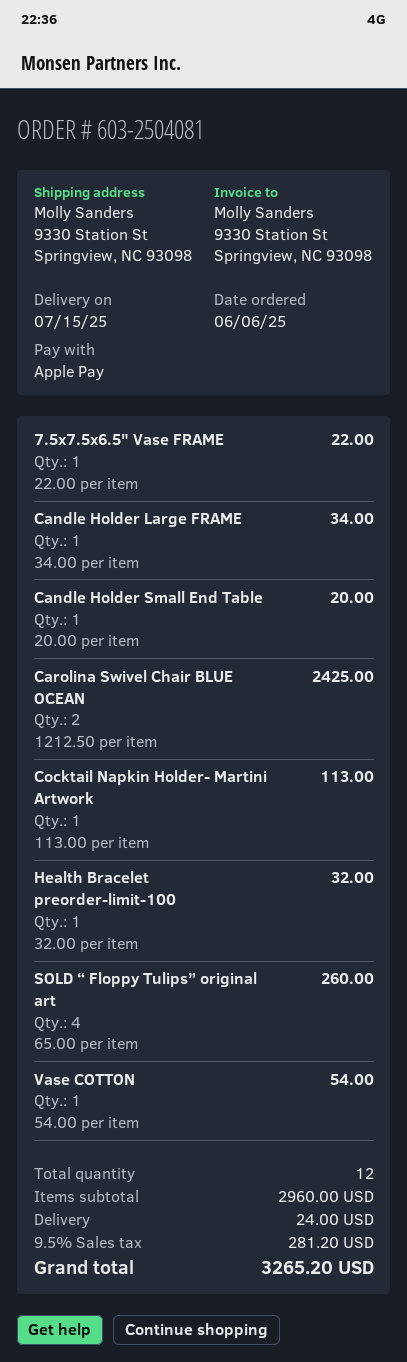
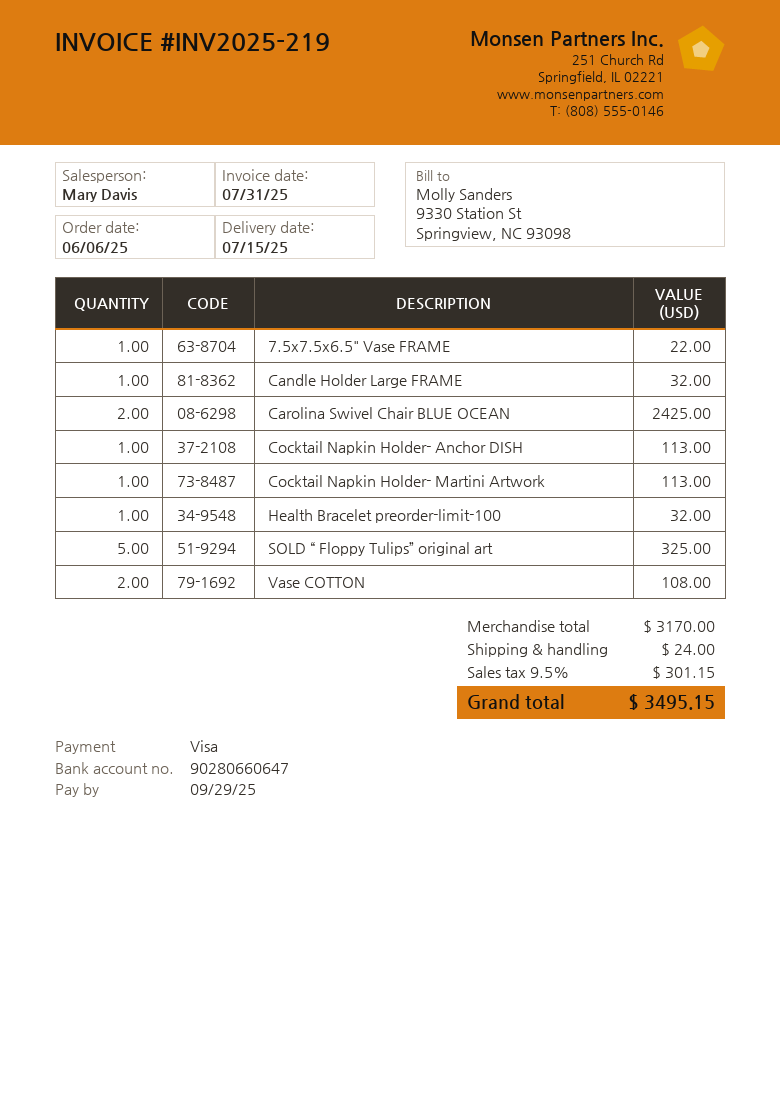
payment method: Apple Pay -> Visa
Candle Holder Large FRAME: 1 for 34.00 -> 1 for 32.00
Candle Holder Small End Table: 1 for 20.00 -> none
SOLD “ Floppy Tulips” original art: 4 for 260.00 -> 5 for 325.00
Vase COTTON: 1 for 54.00 -> 2 for 108.00
Cocktail Napkin Holder- Anchor DISH: none -> 1 for 113.00
subtotal: 2960.00 -> 3170.00
tax: 9.5% = 281.20 -> 9.5% = 301.15
total: 3265.20 -> 3495.15

